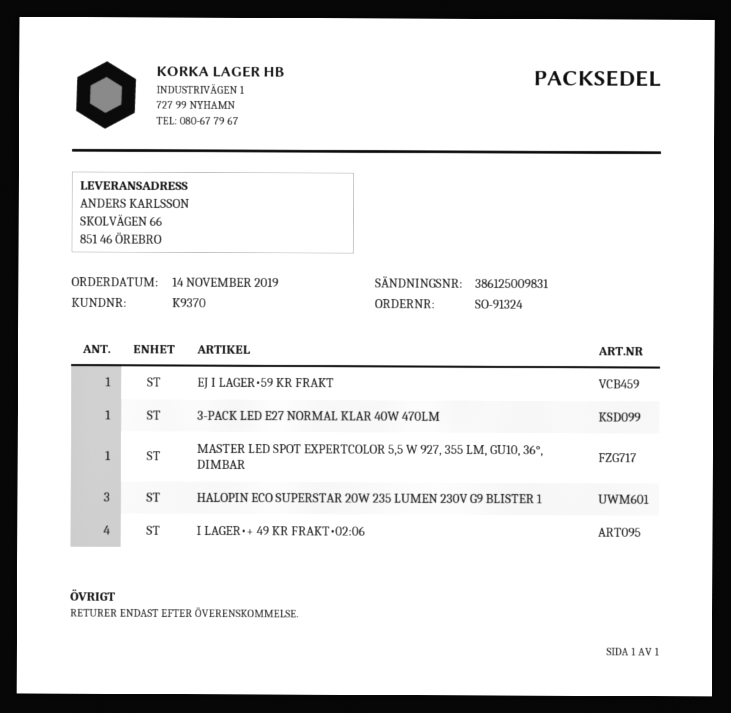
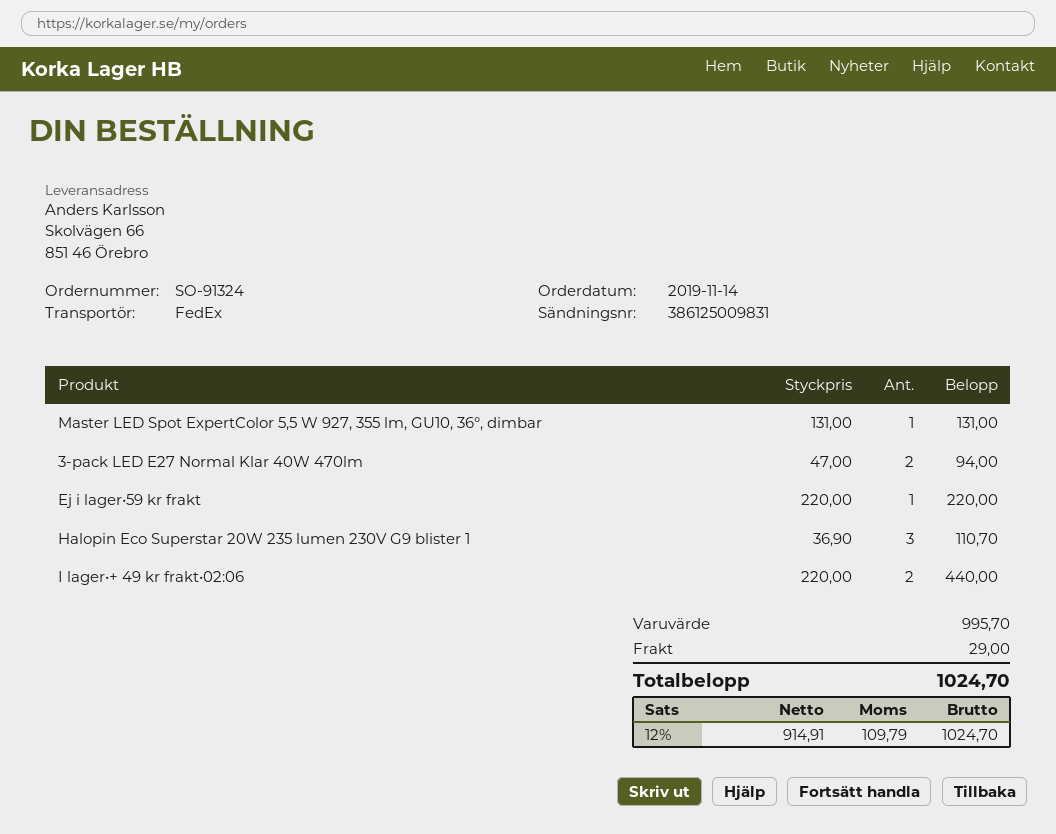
3-PACK LED E27 NORMAL KLAR 40W 470LM: 1 -> 2
I LAGER•+ 49 KR FRAKT•02:06: 4 -> 2

